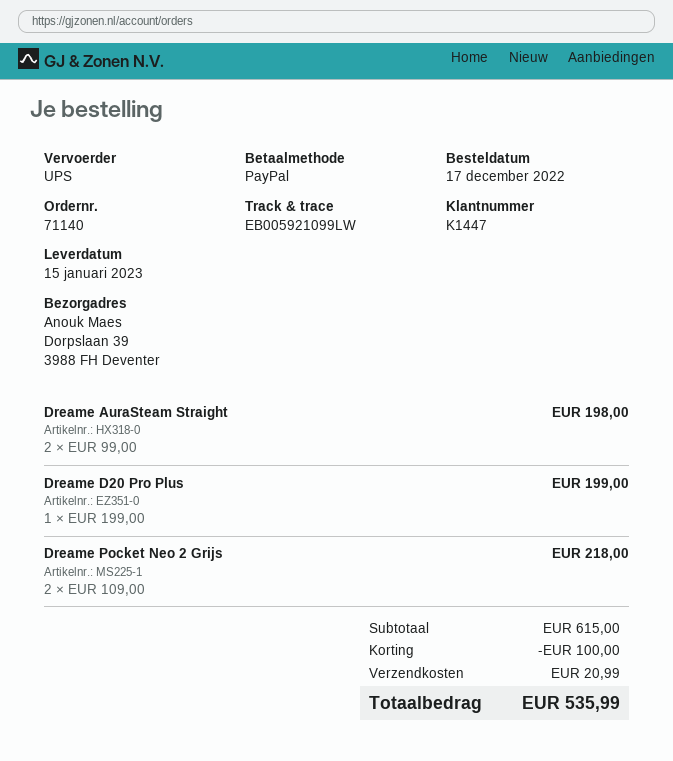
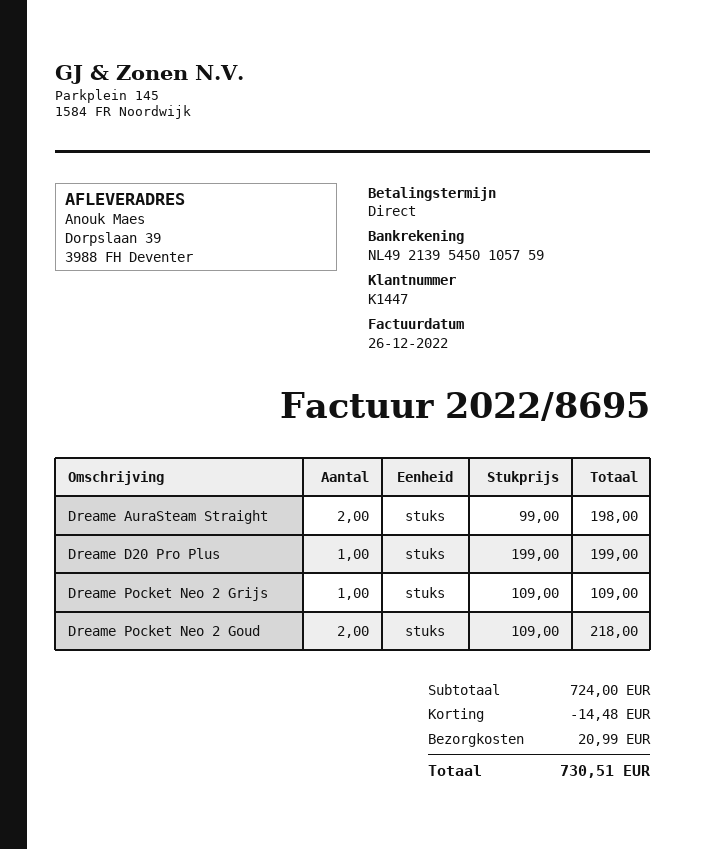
Dreame Pocket Neo 2 Grijs: 2 x 109.00 = 218.00 -> 1 x 109.00 = 109.00
Dreame Pocket Neo 2 Goud: none -> 2 x 109.00 = 218.00
subtotal: 615.00 -> 724.00
discount: 100.00 -> 14.48
total: 535.99 -> 730.51

